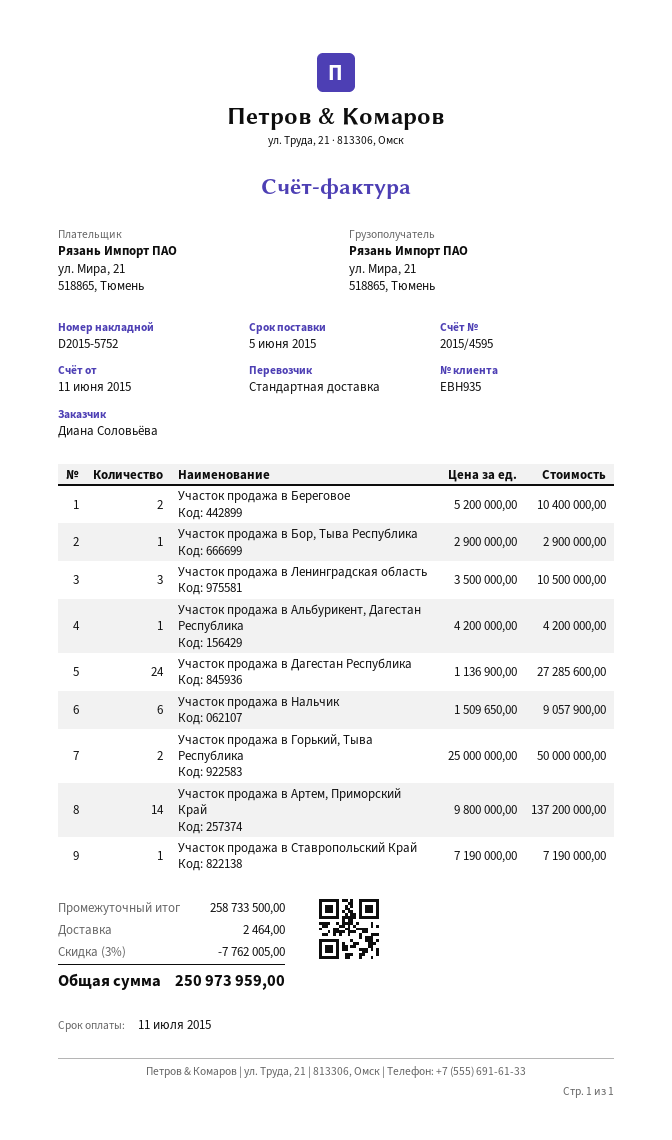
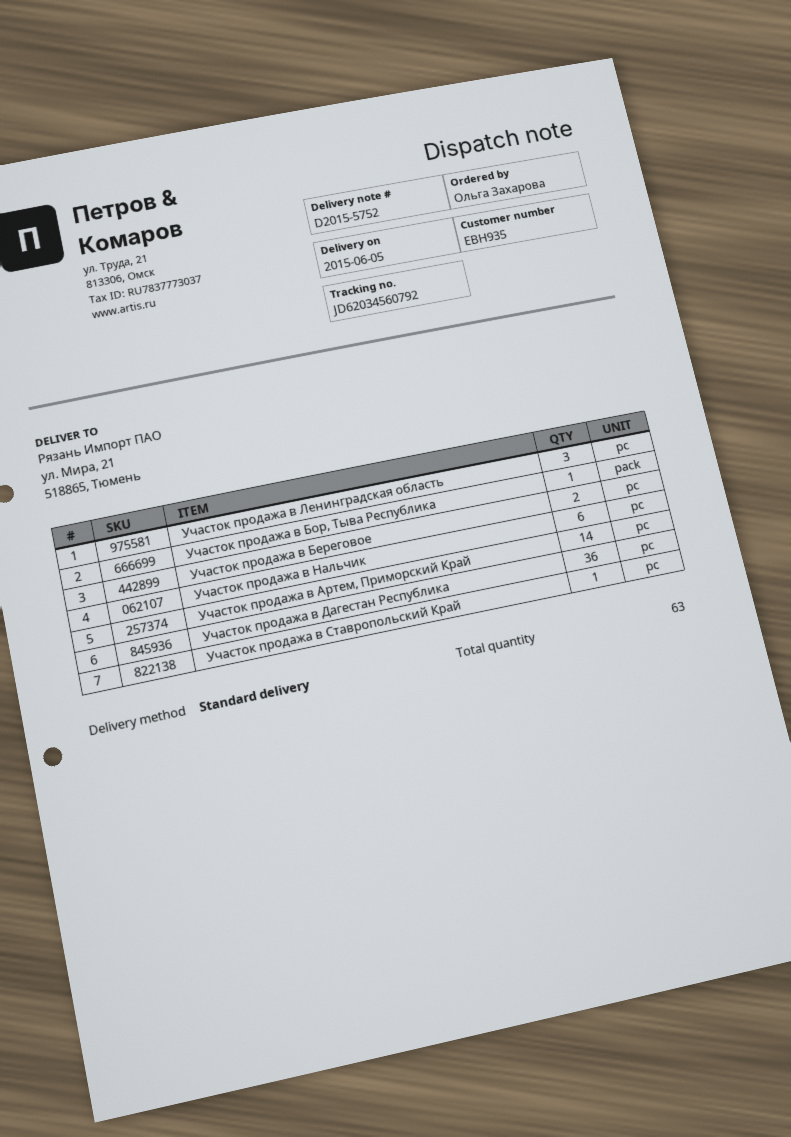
ordered by: Диана Соловьёва -> Ольга Захарова
Участок продажа в Альбурикент, Дагестан Республика: 1 -> none
Участок продажа в Дагестан Республика: 24 -> 36
Участок продажа в Горький, Тыва Республика: 2 -> none

